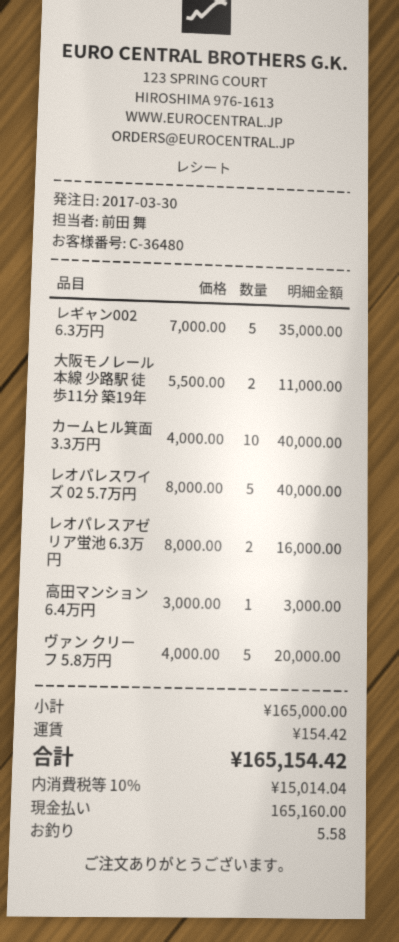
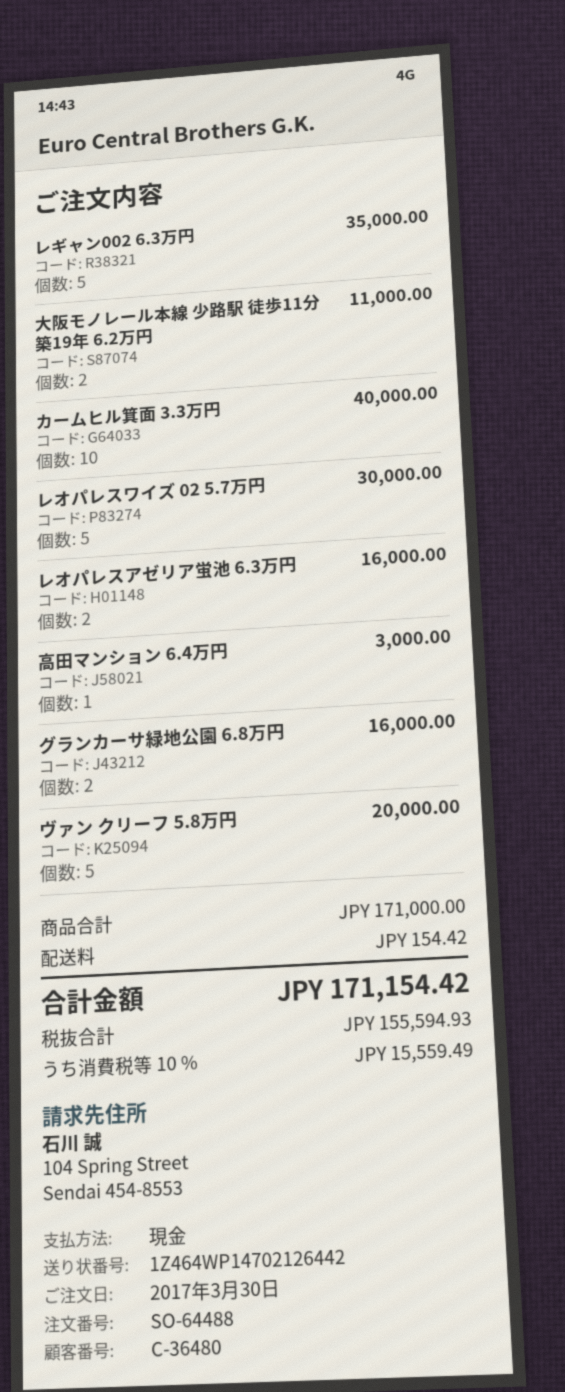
レオパレスワイズ 02 5.7万円: 5 for 40000.00 -> 5 for 30000.00
グランカーサ緑地公園 6.8万円: none -> 2 for 16000.00
subtotal: 165000.00 -> 171000.00
tax: 10% = 15014.04 -> 10% = 15559.49
total: 165154.42 -> 171154.42

